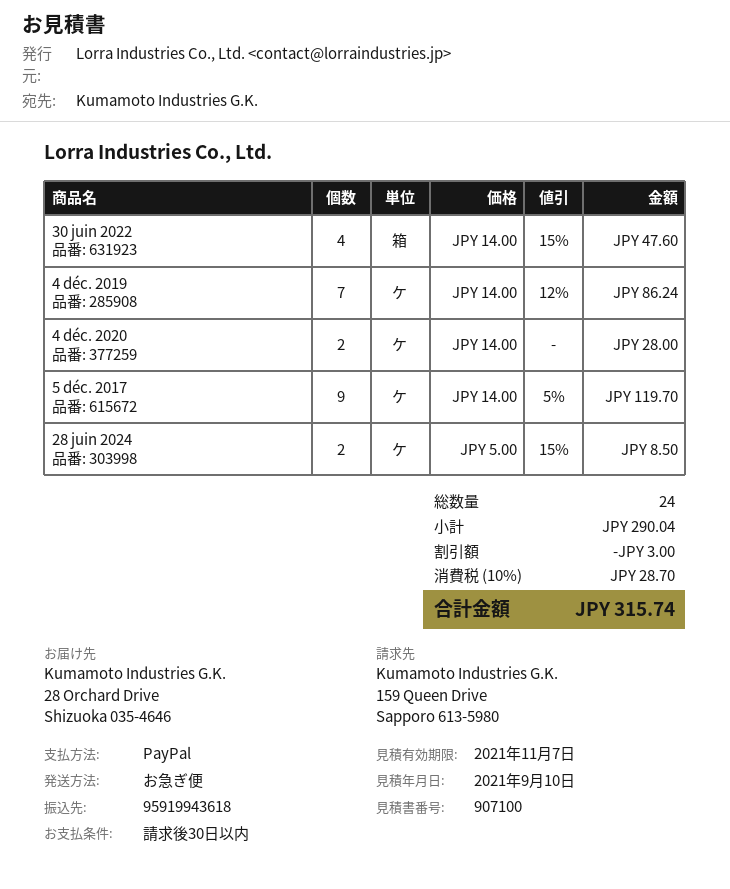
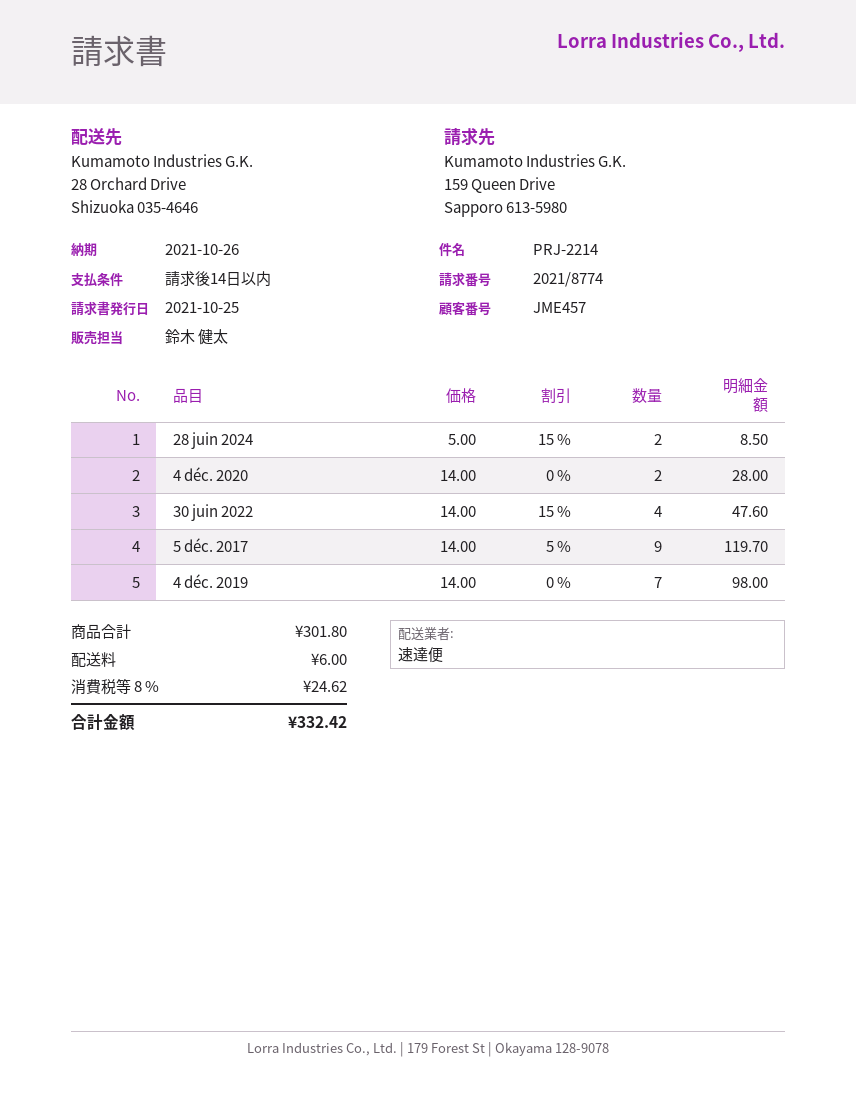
payment terms: 30 days -> 14 days
4 déc. 2019: 7 x 14.00 - 12% = 86.24 -> 7 x 14.00 = 98.00
subtotal: 290.04 -> 301.80
discount: 3.00 -> none
shipping: none -> 6.00
tax: 10% = 28.70 -> 8% = 24.62
total: 315.74 -> 332.42

